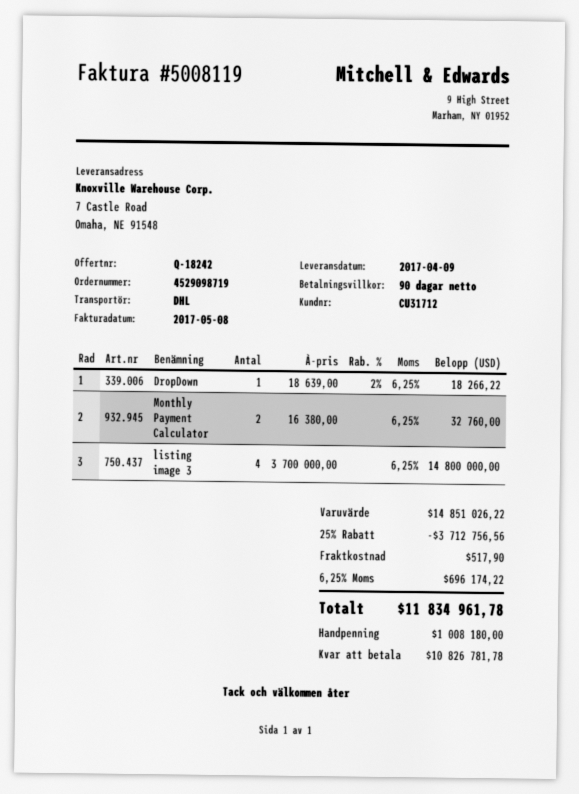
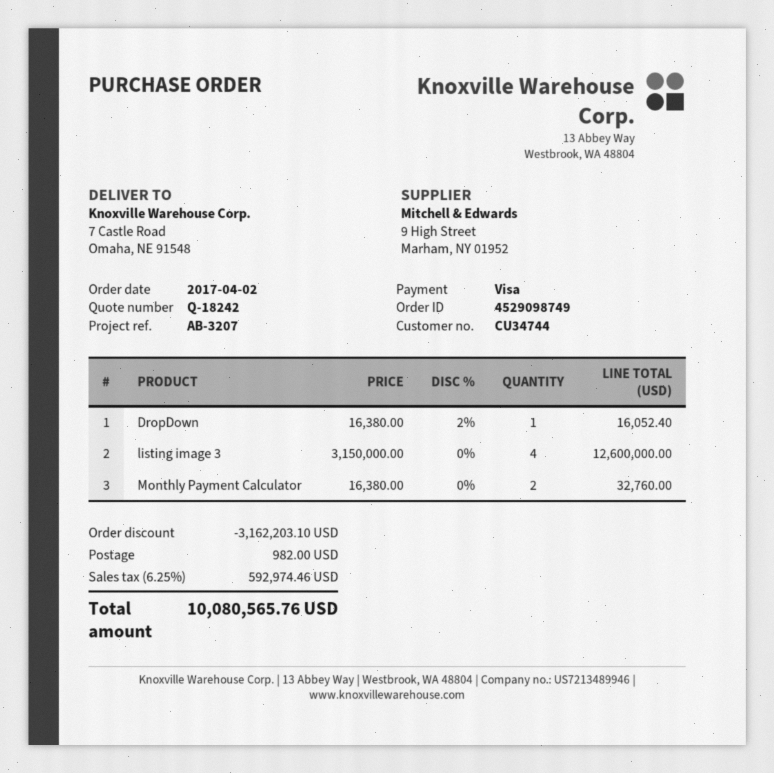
order number: 4529098719 -> 4529098749
customer number: CU31712 -> CU34744
DropDown: 1 x 18639.00 - 2% = 18266.22 -> 1 x 16380.00 - 2% = 16052.40
listing image 3: 4 x 3700000.00 = 14800000.00 -> 4 x 3150000.00 = 12600000.00
discount: 3712756.56 -> 3162203.10
shipping: 517.90 -> 982.00
tax: 6.25% = 696174.22 -> 6.25% = 592974.46
total: 11834961.78 -> 10080565.76

